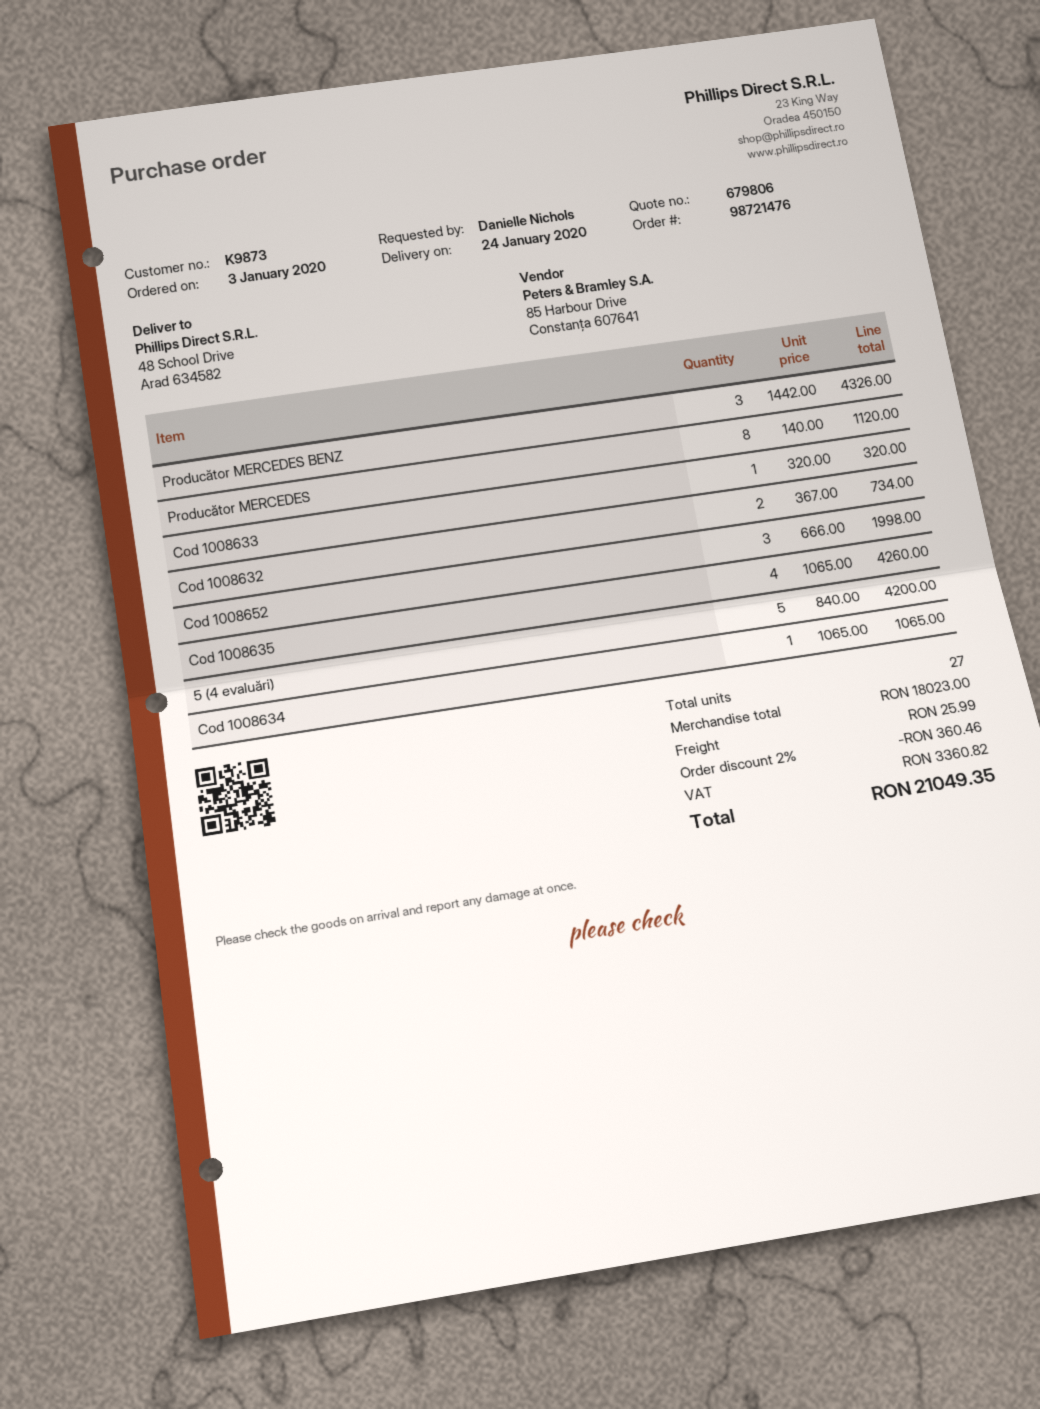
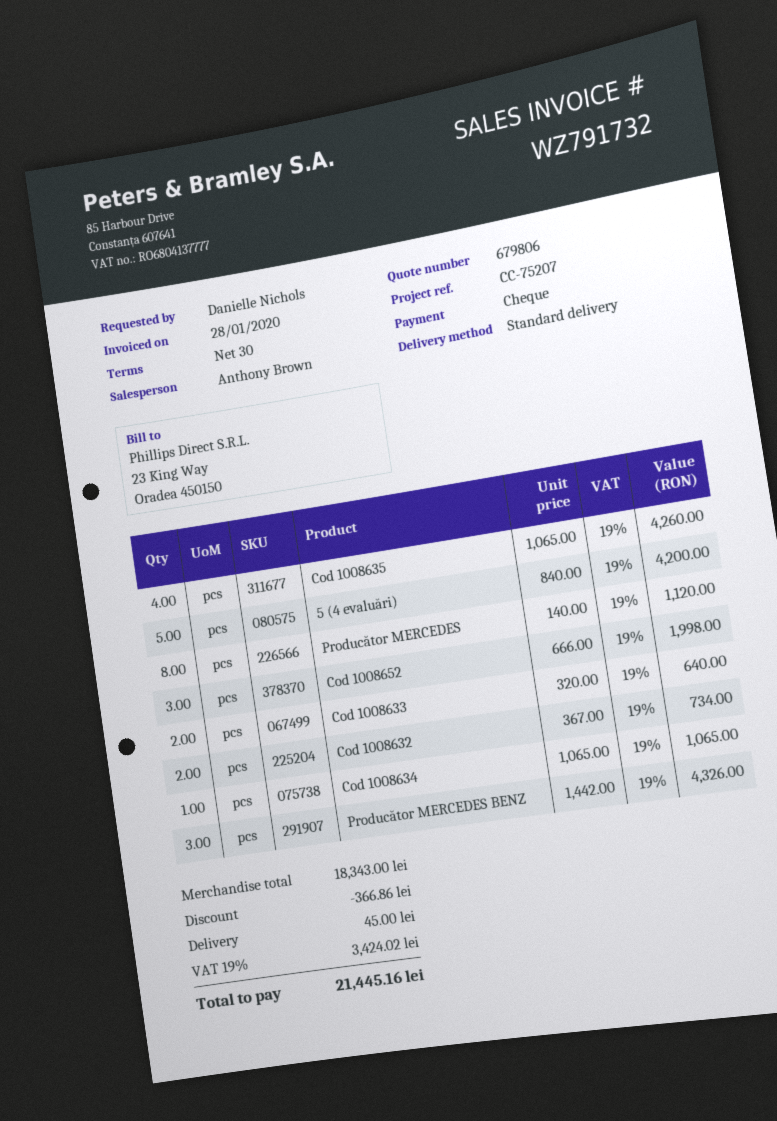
Cod 1008633: 1 x 320.00 = 320.00 -> 2 x 320.00 = 640.00
subtotal: 18023.00 -> 18343.00
discount: 360.46 -> 366.86
shipping: 25.99 -> 45.00
tax: 3360.82 -> 3424.02
total: 21049.35 -> 21445.16

